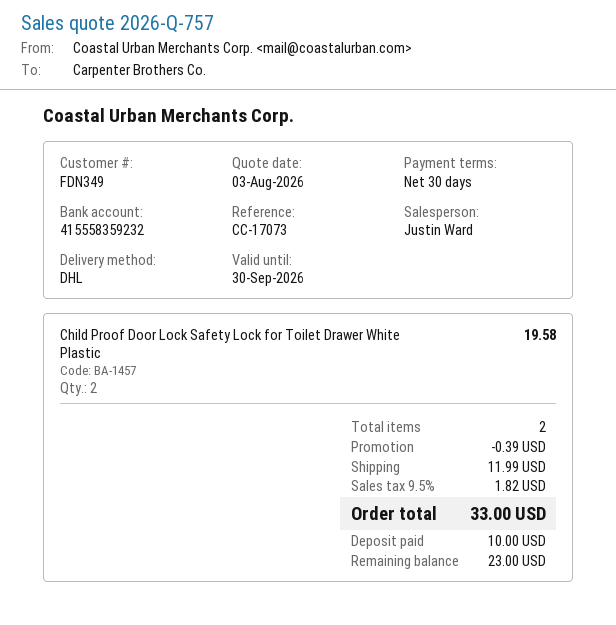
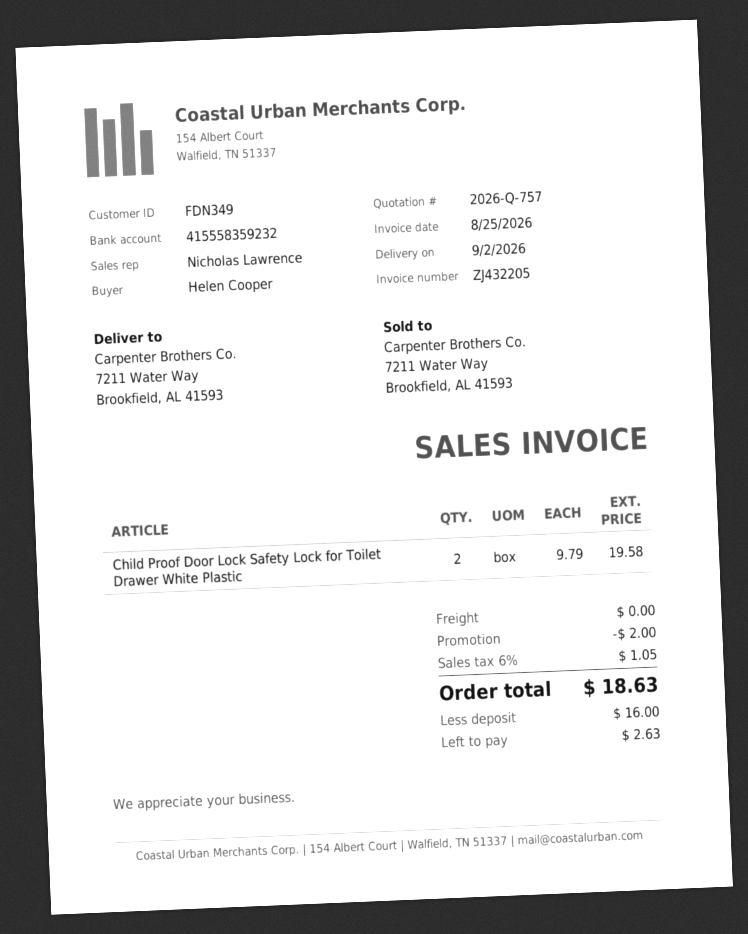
sales rep: Justin Ward -> Nicholas Lawrence
discount: 0.39 -> 2.00
shipping: 11.99 -> 0.00
tax: 9.5% = 1.82 -> 6% = 1.05
total: 33.00 -> 18.63
deposit: 10.00 -> 16.00
balance: 23.00 -> 2.63

